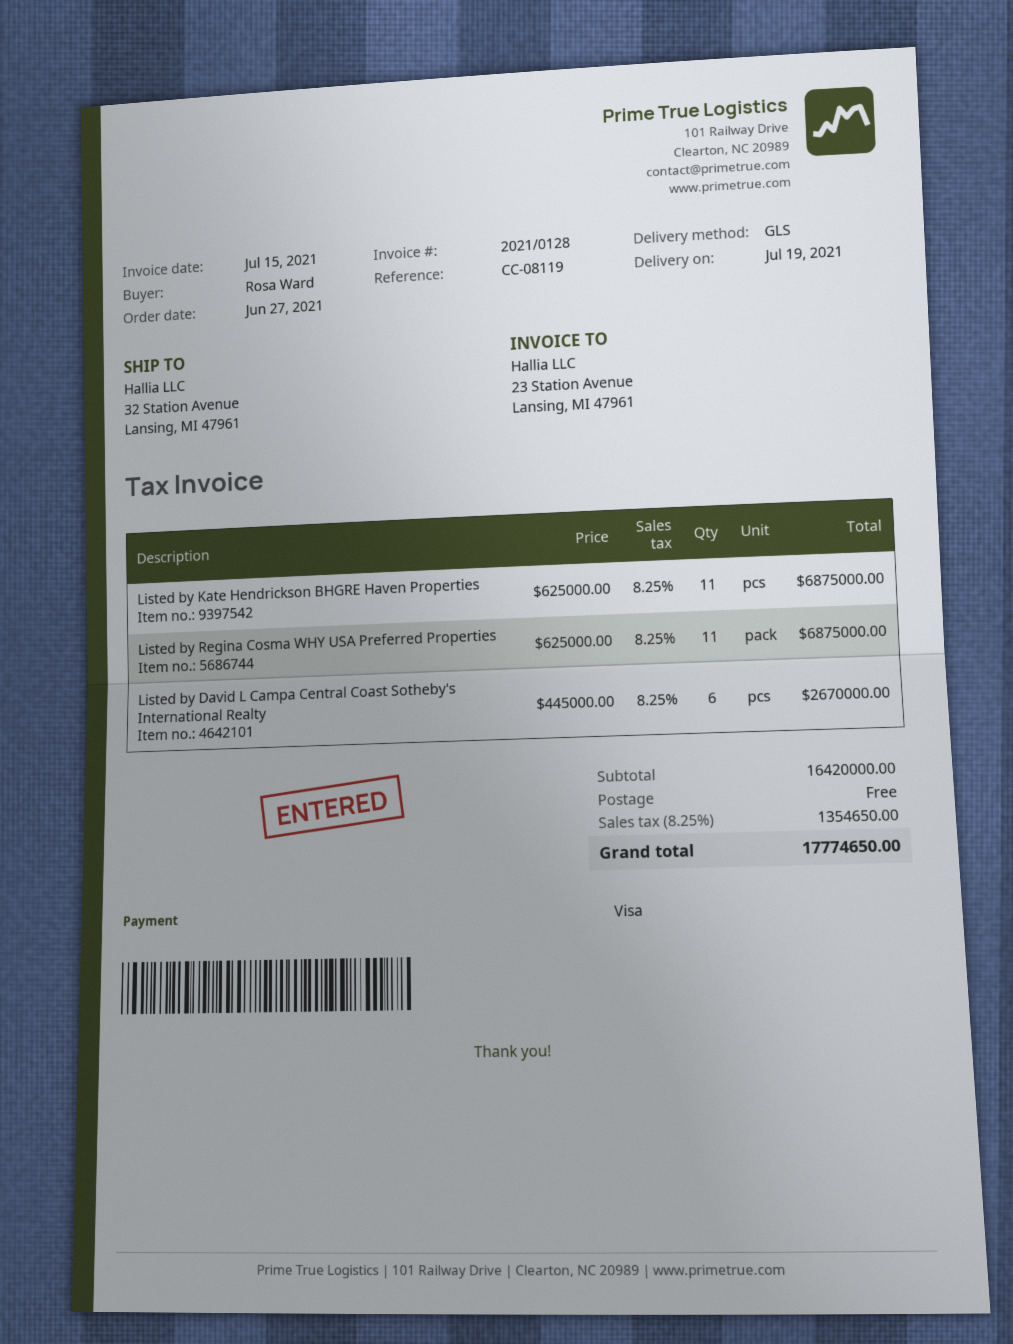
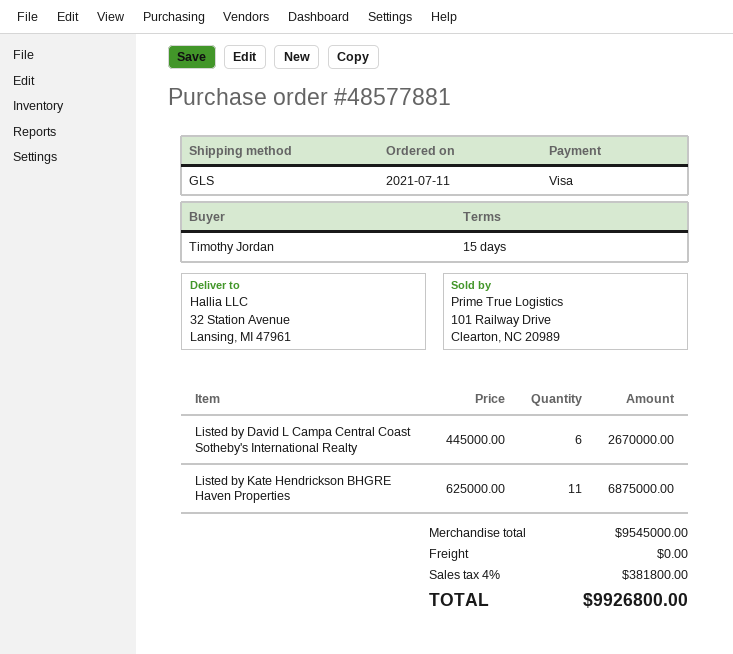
order date: 2021-06-27 -> 2021-07-11
ordered by: Rosa Ward -> Timothy Jordan
Listed by Regina Cosma WHY USA Preferred Properties: 11 x 625000.00 = 6875000.00 -> none
subtotal: 16420000.00 -> 9545000.00
tax: 8.25% = 1354650.00 -> 4% = 381800.00
total: 17774650.00 -> 9926800.00

